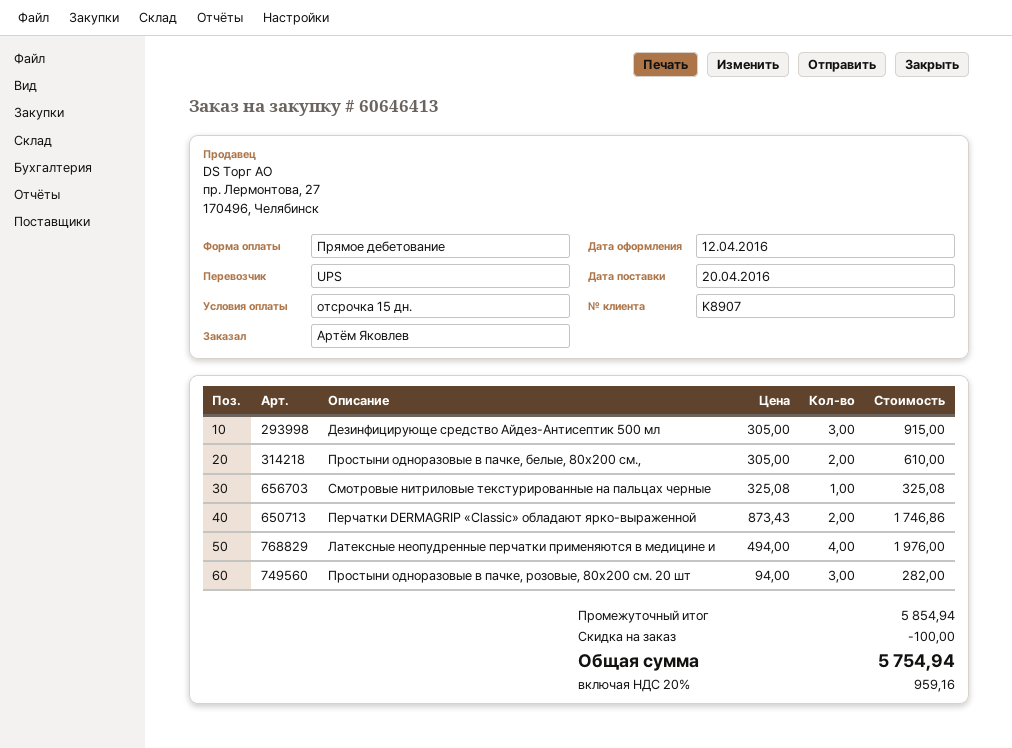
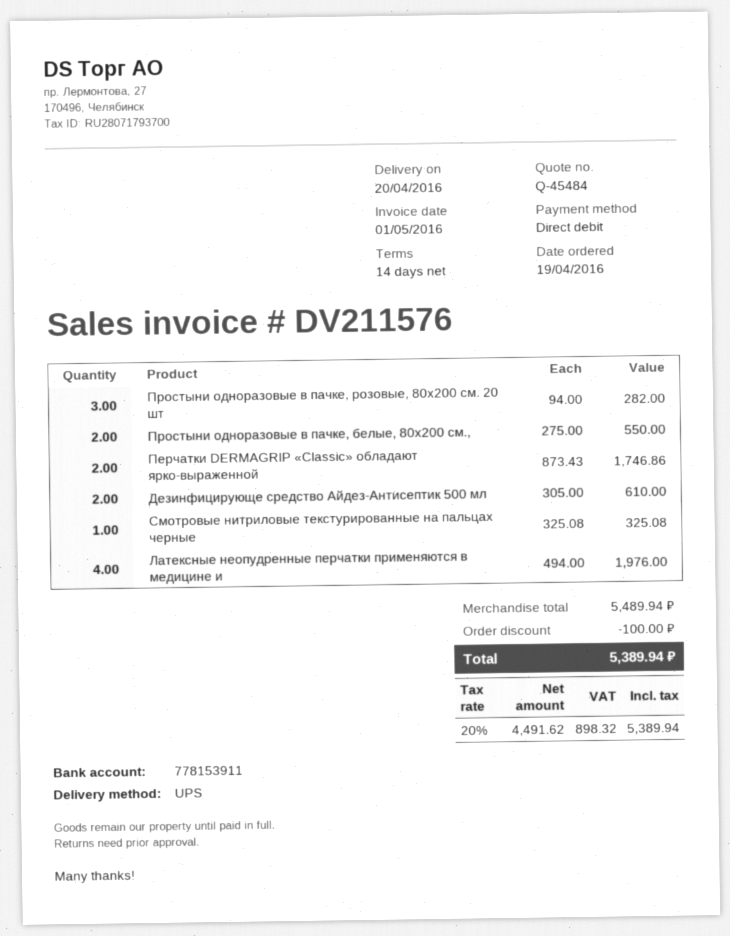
order date: 2016-04-12 -> 2016-04-19
payment terms: 15 days -> 14 days
Дезинфицирующе средство Айдез-Антисептик 500 мл: 3 x 305.00 = 915.00 -> 2 x 305.00 = 610.00
Простыни одноразовые в пачке, белые, 80х200 см.,: 2 x 305.00 = 610.00 -> 2 x 275.00 = 550.00
subtotal: 5854.94 -> 5489.94
tax: 20% = 959.16 -> 20% = 898.32
total: 5754.94 -> 5389.94

